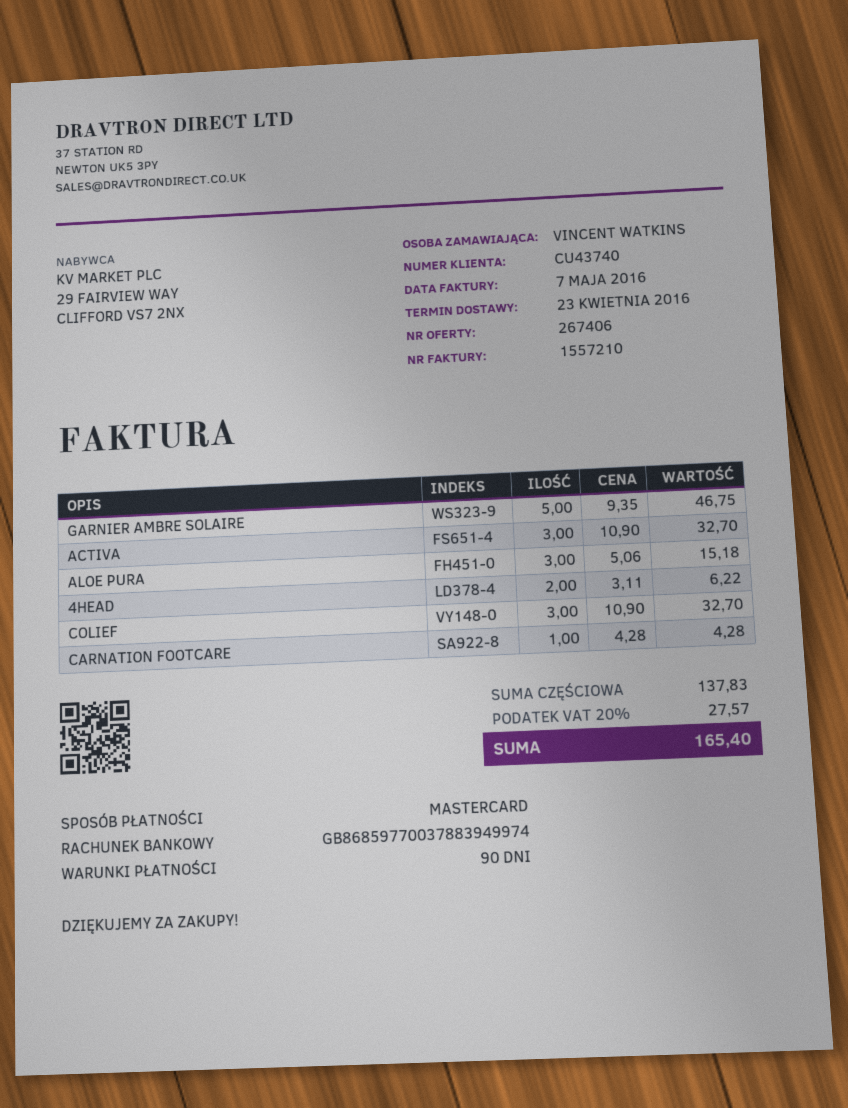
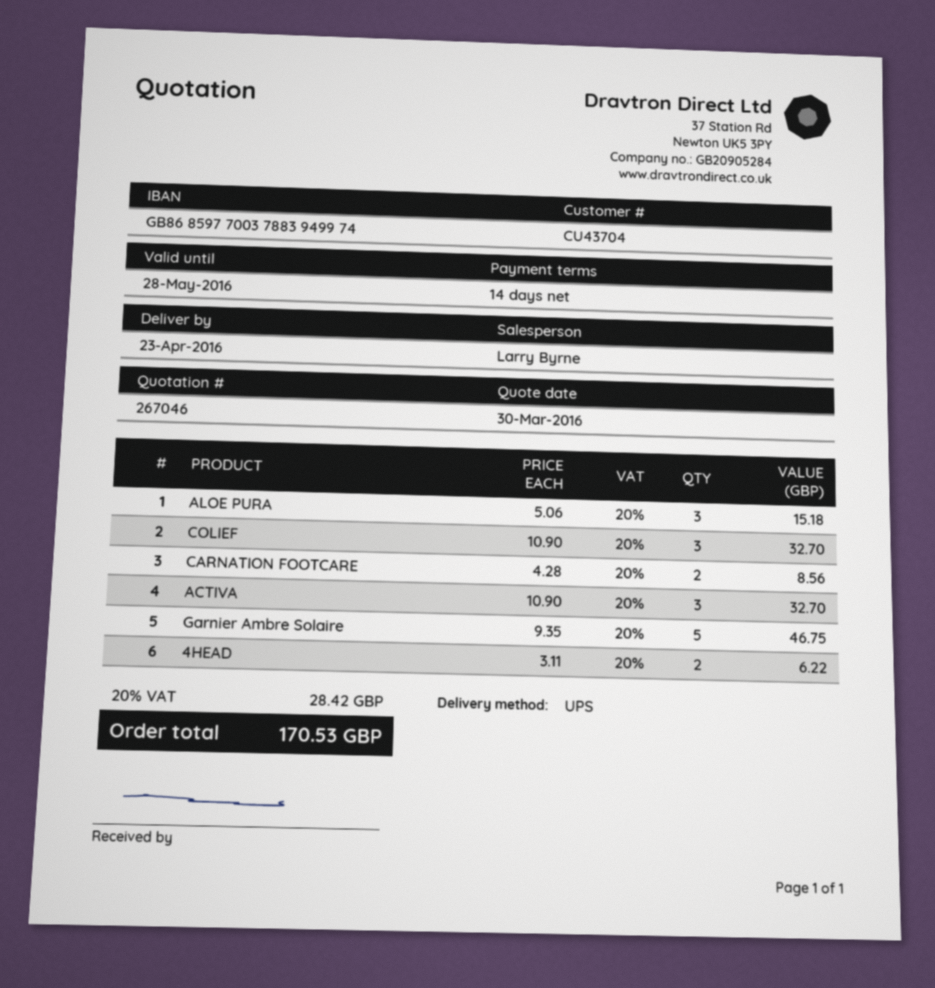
quote number: 267406 -> 267046
payment terms: 90 days -> 14 days
customer number: CU43740 -> CU43704
CARNATION FOOTCARE: 1 x 4.28 = 4.28 -> 2 x 4.28 = 8.56
tax: 20% = 27.57 -> 20% = 28.42
total: 165.40 -> 170.53

